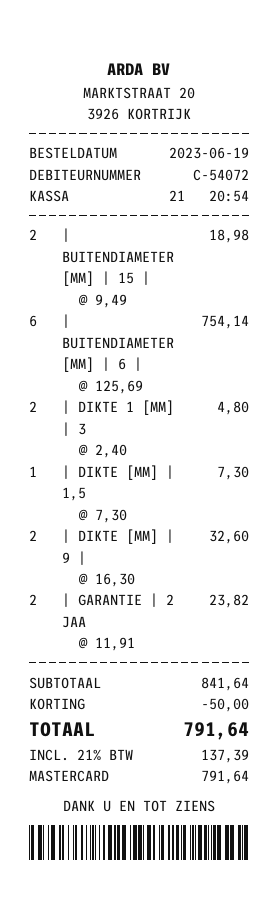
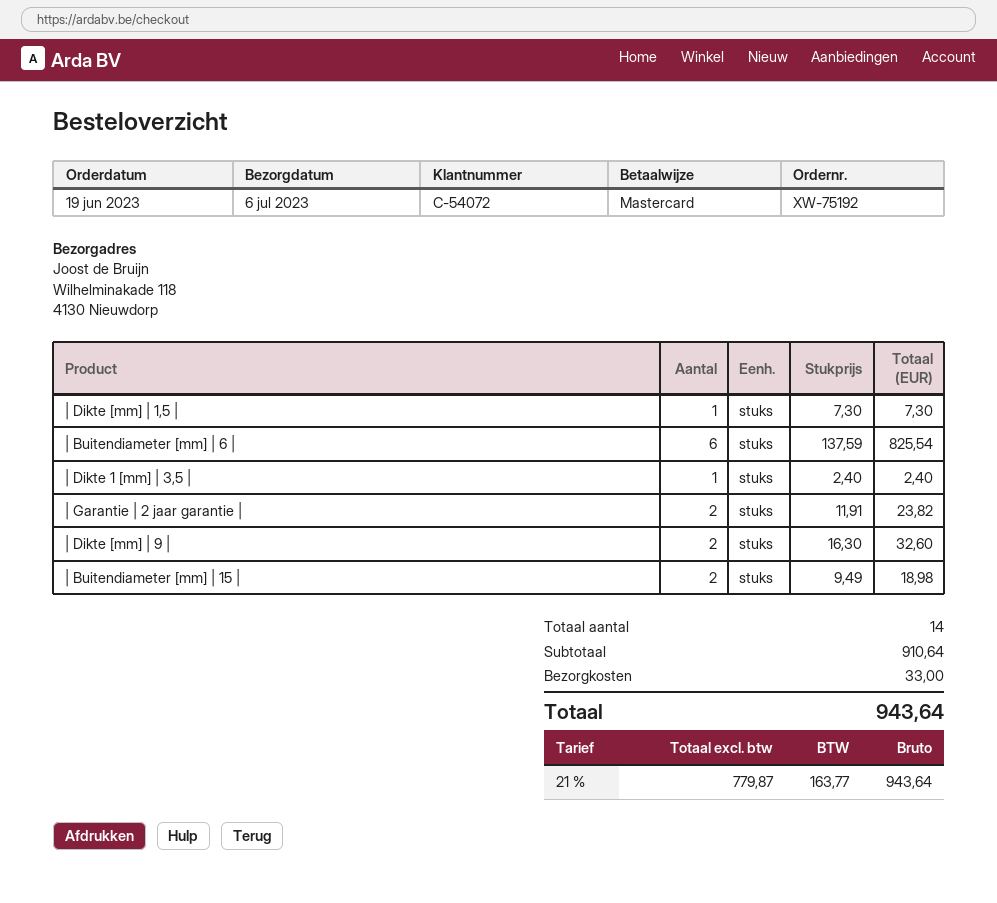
| BUITENDIAMETER [MM] | 6 |: 6 x 125.69 = 754.14 -> 6 x 137.59 = 825.54
| DIKTE 1 [MM] | 3: 2 x 2.40 = 4.80 -> 1 x 2.40 = 2.40
subtotal: 841.64 -> 910.64
discount: 50.00 -> none
shipping: none -> 33.00
tax: 21% = 137.39 -> 21% = 163.77
total: 791.64 -> 943.64

